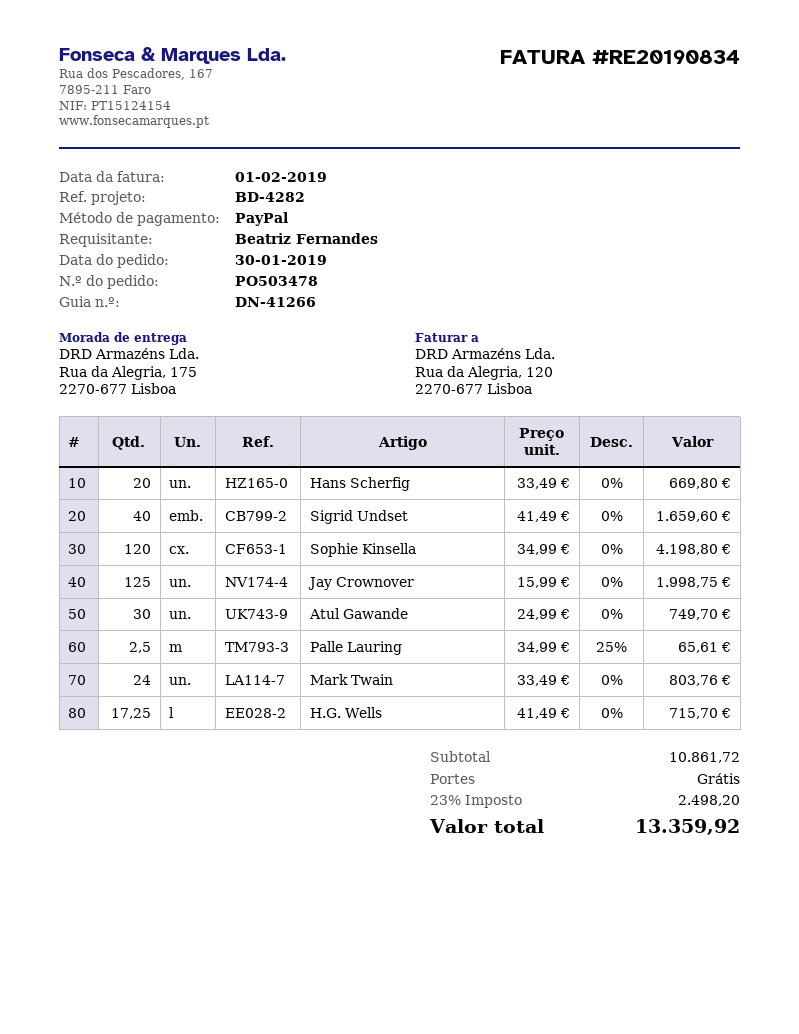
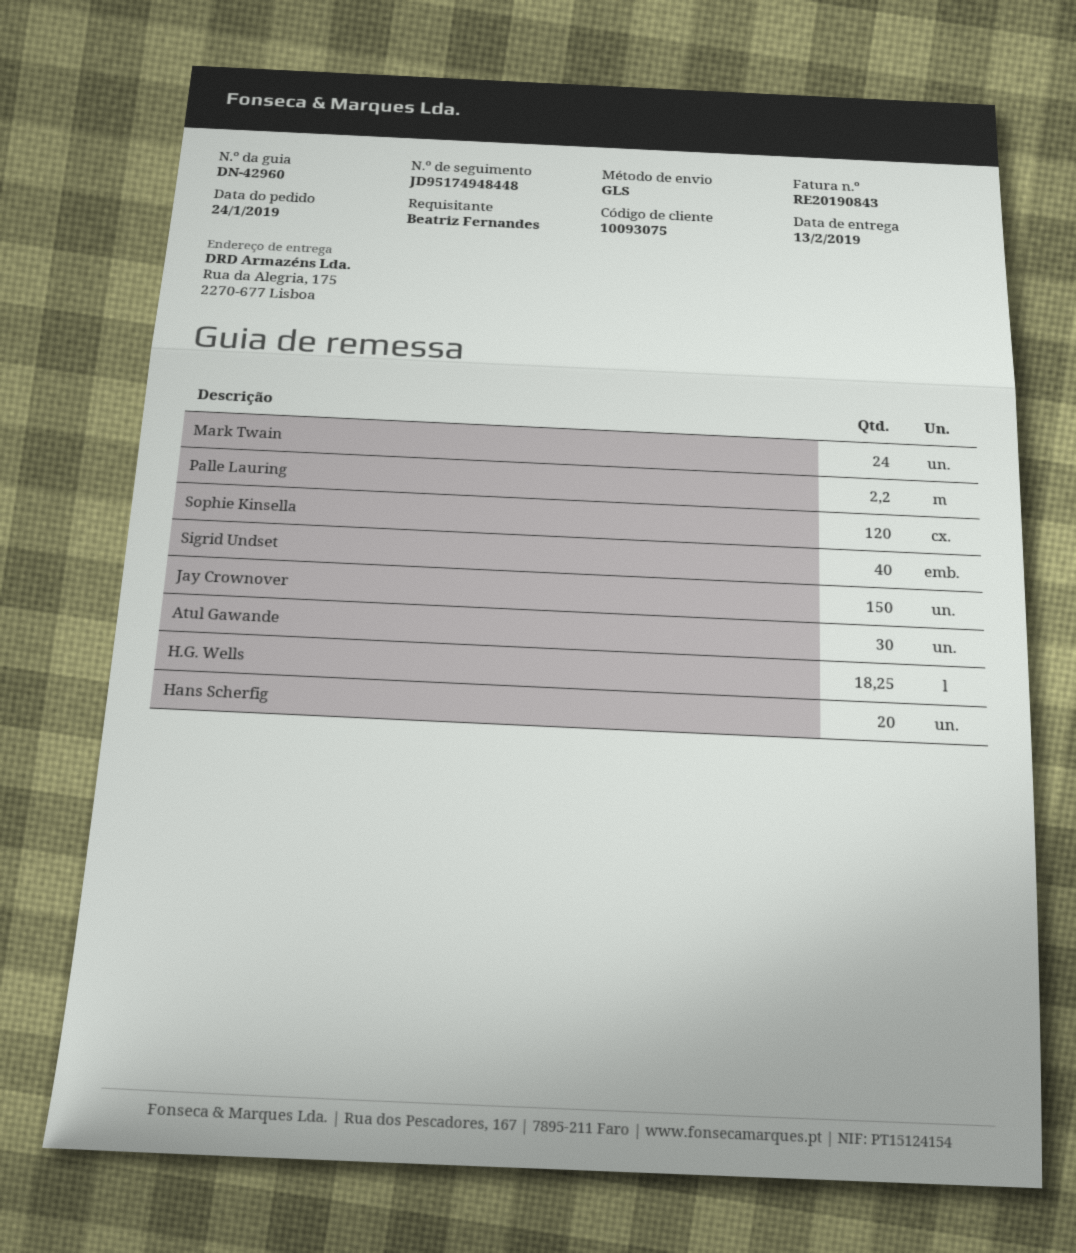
order date: 2019-01-30 -> 2019-01-24
delivery note number: DN-41266 -> DN-42960
invoice number: RE20190834 -> RE20190843
Jay Crownover: 125 -> 150
Palle Lauring: 2.5 -> 2.2
H.G. Wells: 17.25 -> 18.25

